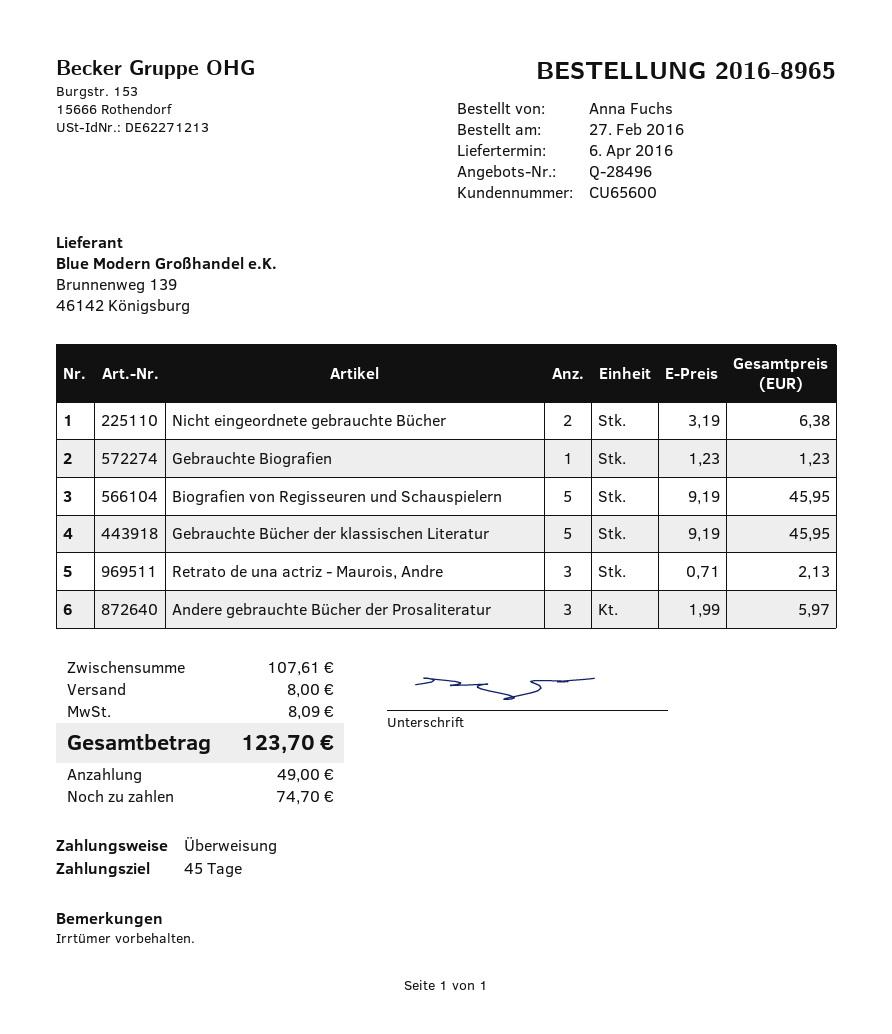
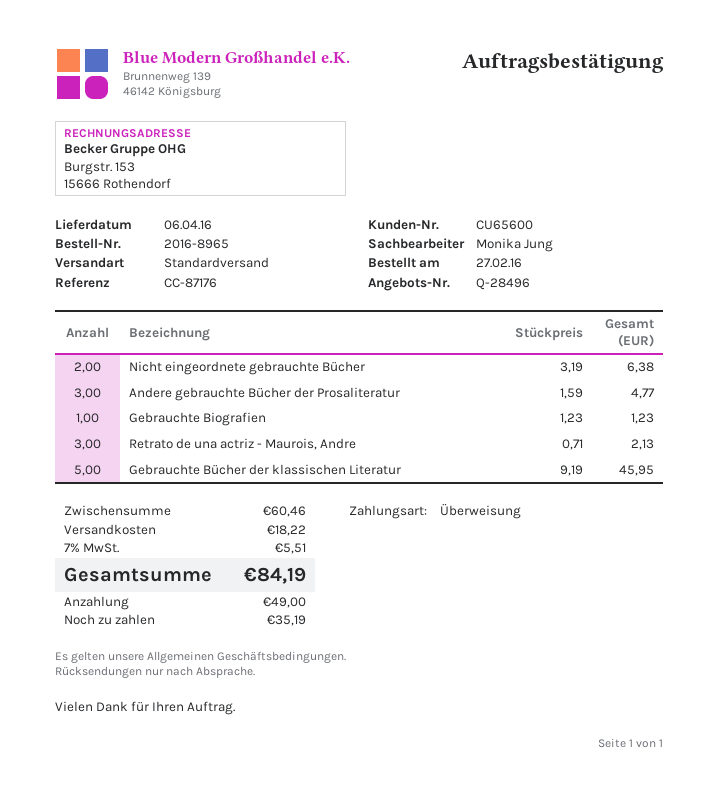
Biografien von Regisseuren und Schauspielern: 5 x 9.19 = 45.95 -> none
Andere gebrauchte Bücher der Prosaliteratur: 3 x 1.99 = 5.97 -> 3 x 1.59 = 4.77
subtotal: 107.61 -> 60.46
shipping: 8.00 -> 18.22
tax: 8.09 -> 5.51
total: 123.70 -> 84.19
balance: 74.70 -> 35.19

